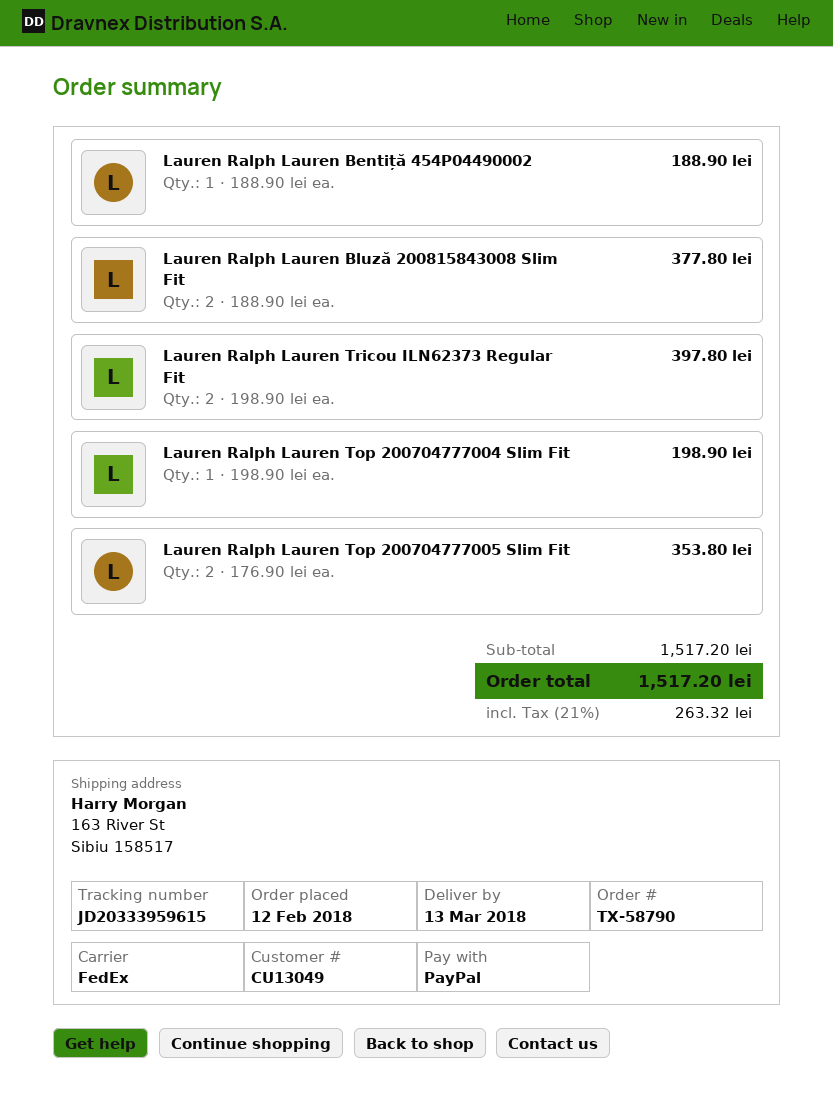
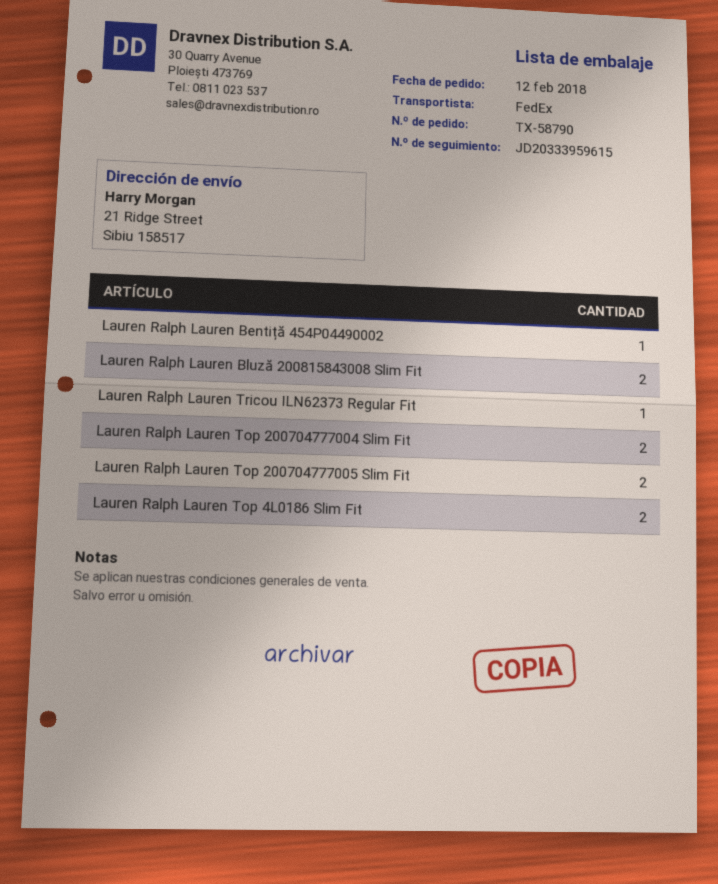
ship to: 163 River St, Sibiu 158517 -> 21 Ridge Street, Sibiu 158517
Lauren Ralph Lauren Tricou ILN62373 Regular Fit: 2 -> 1
Lauren Ralph Lauren Top 200704777004 Slim Fit: 1 -> 2
Lauren Ralph Lauren Top 4L0186 Slim Fit: none -> 2

